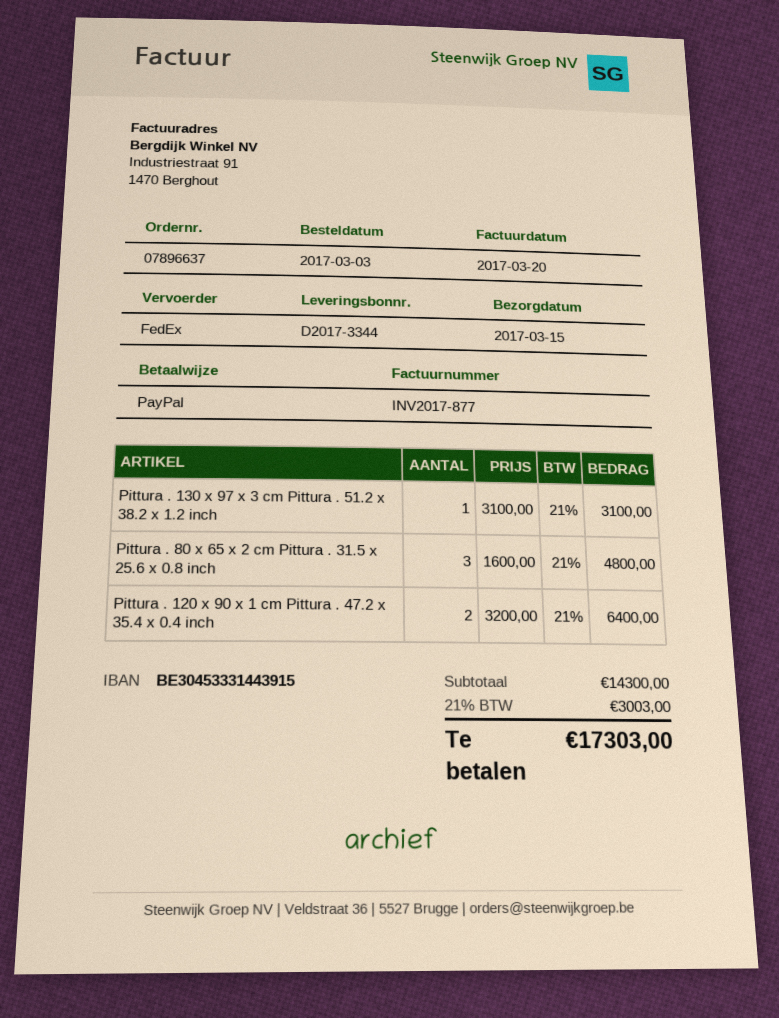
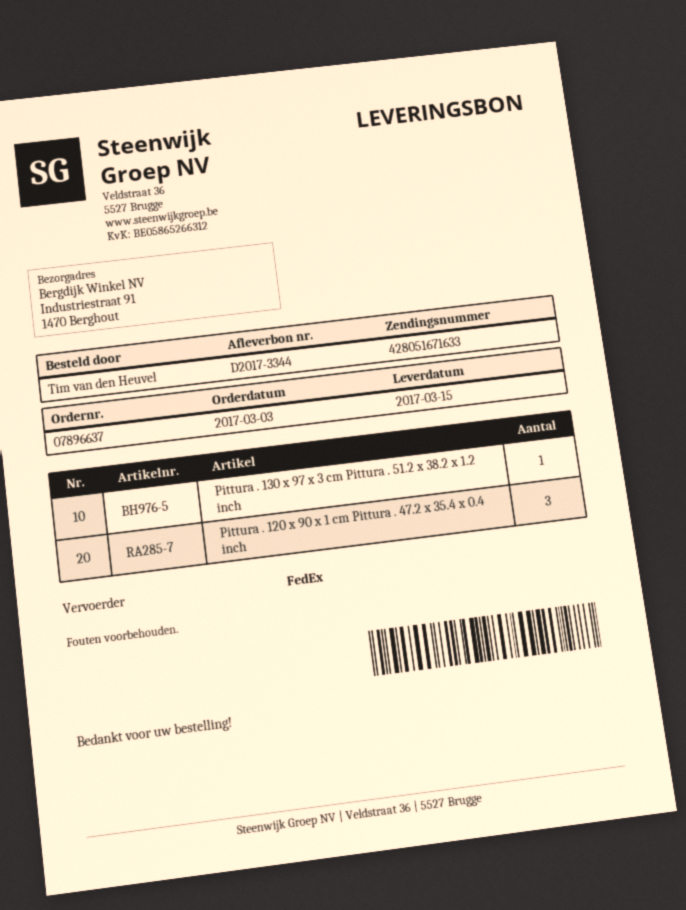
Pittura . 80 x 65 x 2 cm Pittura . 31.5 x 25.6 x 0.8 inch: 3 -> none
Pittura . 120 x 90 x 1 cm Pittura . 47.2 x 35.4 x 0.4 inch: 2 -> 3

